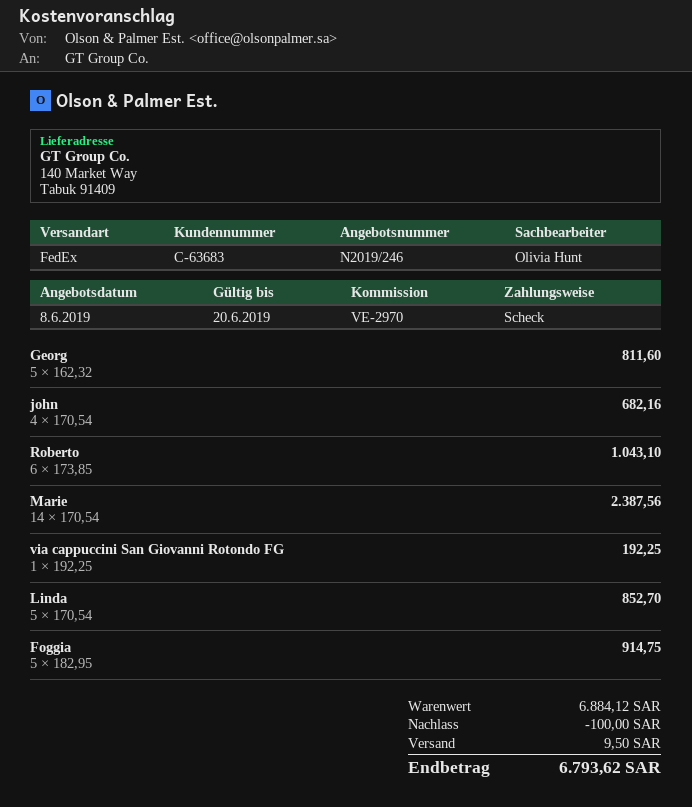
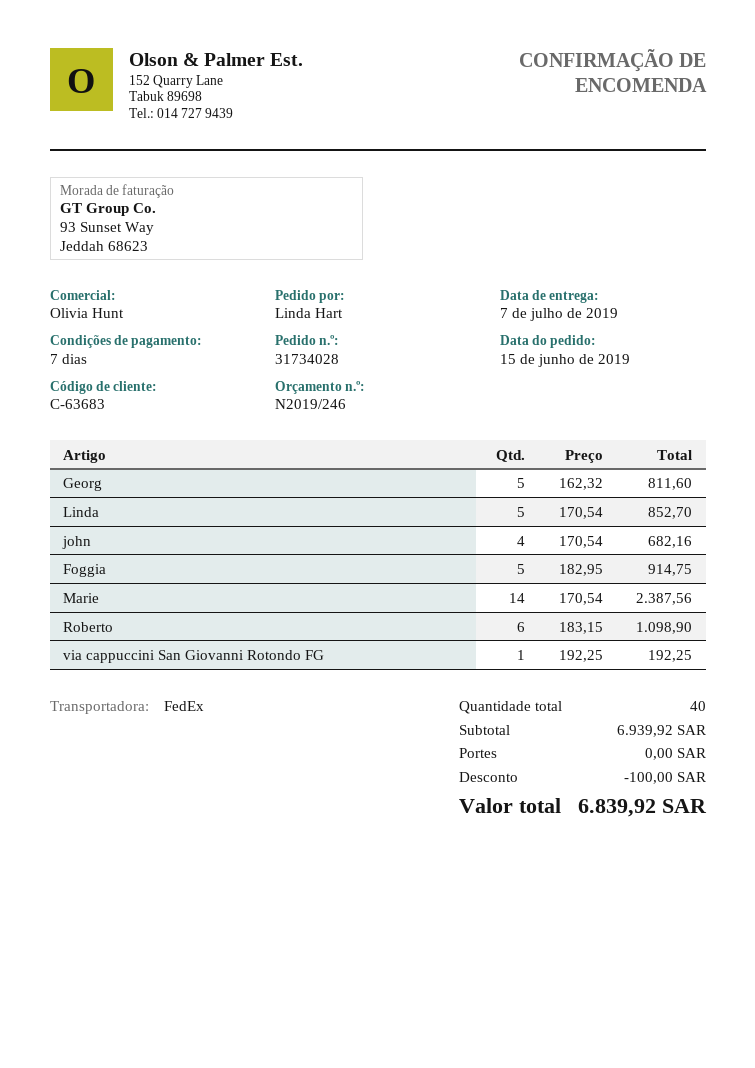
Roberto: 6 x 173.85 = 1043.10 -> 6 x 183.15 = 1098.90
subtotal: 6884.12 -> 6939.92
shipping: 9.50 -> 0.00
total: 6793.62 -> 6839.92

